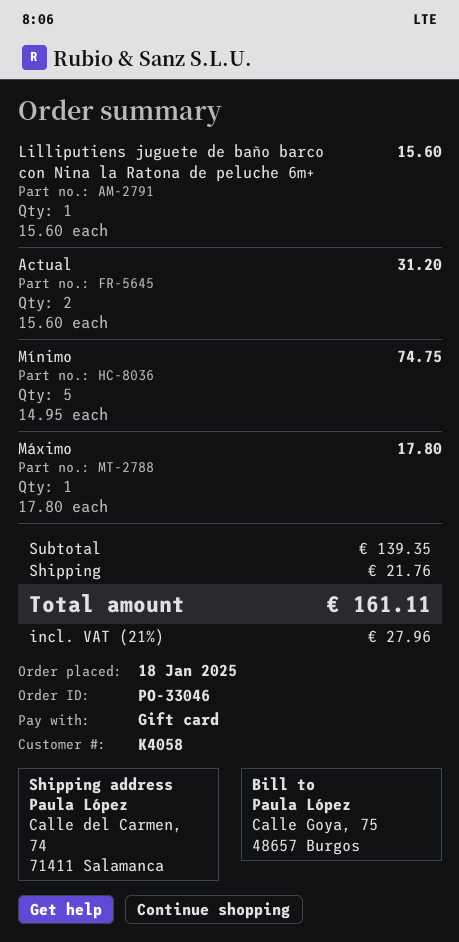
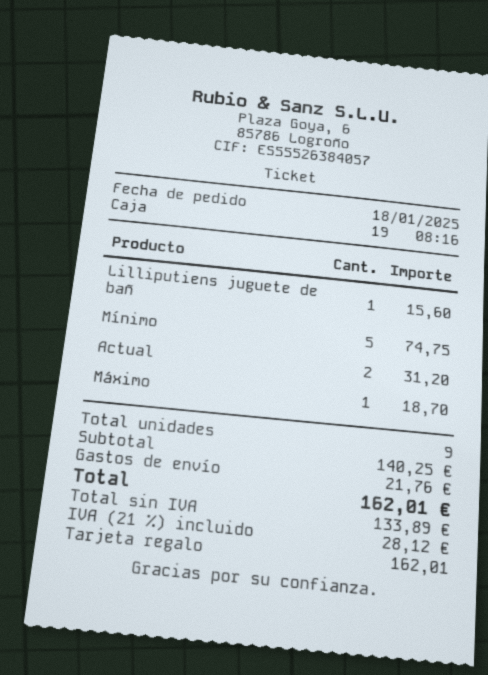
Máximo: 1 for 17.80 -> 1 for 18.70
subtotal: 139.35 -> 140.25
tax: 21% = 27.96 -> 21% = 28.12
total: 161.11 -> 162.01

